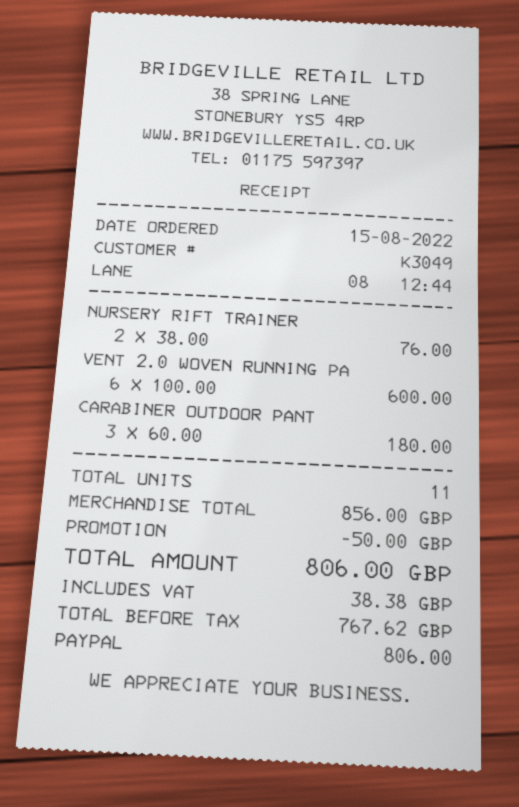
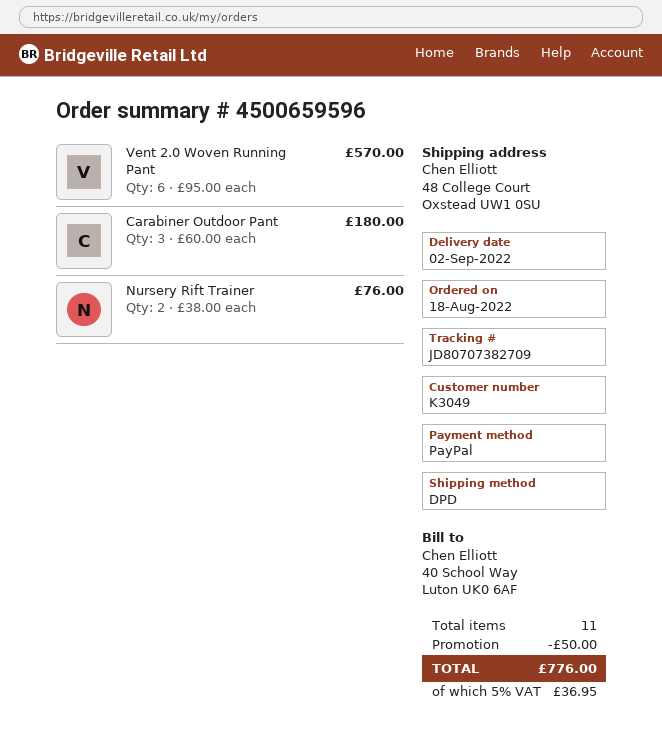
order date: 2022-08-15 -> 2022-08-18
VENT 2.0 WOVEN RUNNING PA: 6 x 100.00 = 600.00 -> 6 x 95.00 = 570.00
tax: 38.38 -> 36.95
total: 806.00 -> 776.00

